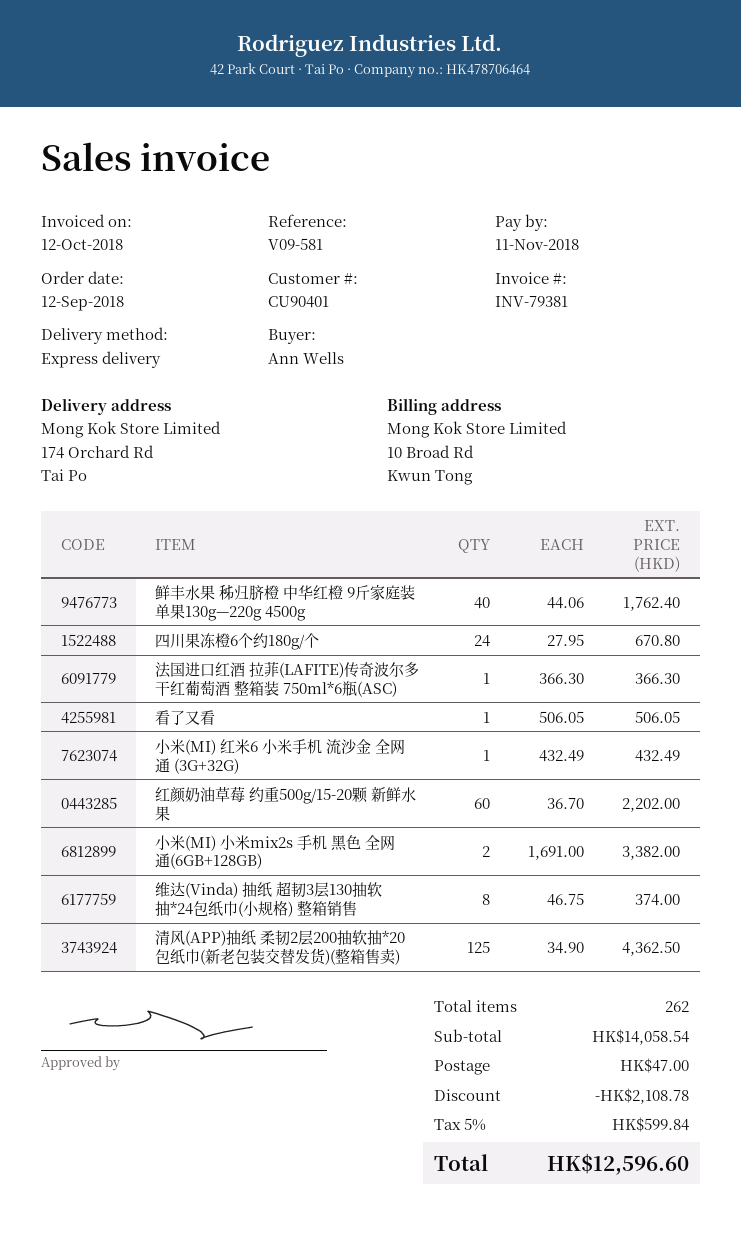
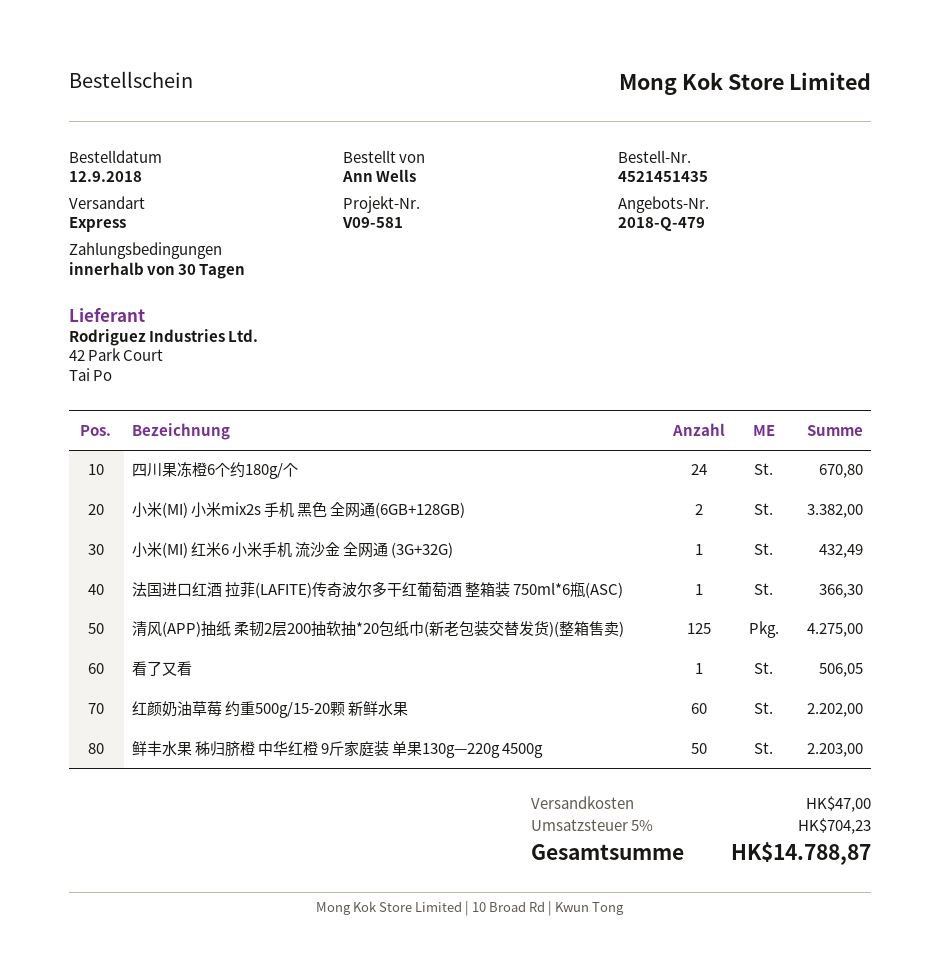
鲜丰水果 秭归脐橙 中华红橙 9斤家庭装 单果130g—220g 4500g: 40 for 1762.40 -> 50 for 2203.00
维达(Vinda) 抽纸 超韧3层130抽软抽*24包纸巾(小规格) 整箱销售: 8 for 374.00 -> none
清风(APP)抽纸 柔韧2层200抽软抽*20包纸巾(新老包装交替发货)(整箱售卖): 125 for 4362.50 -> 125 for 4275.00
discount: 2108.78 -> none
tax: 5% = 599.84 -> 5% = 704.23
total: 12596.60 -> 14788.87

